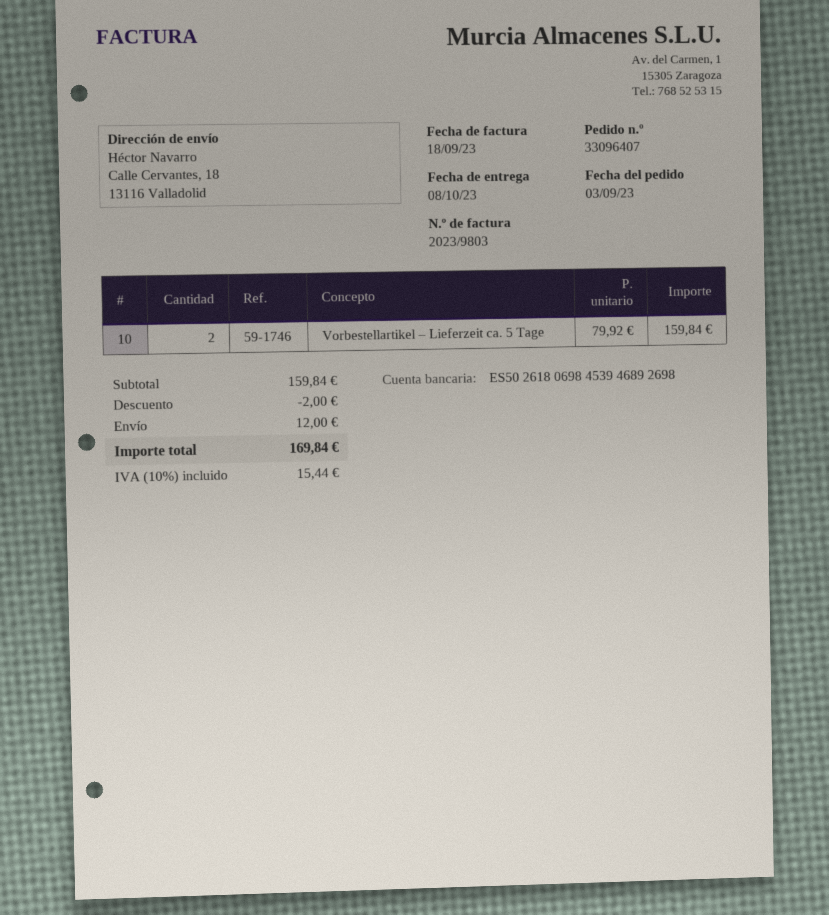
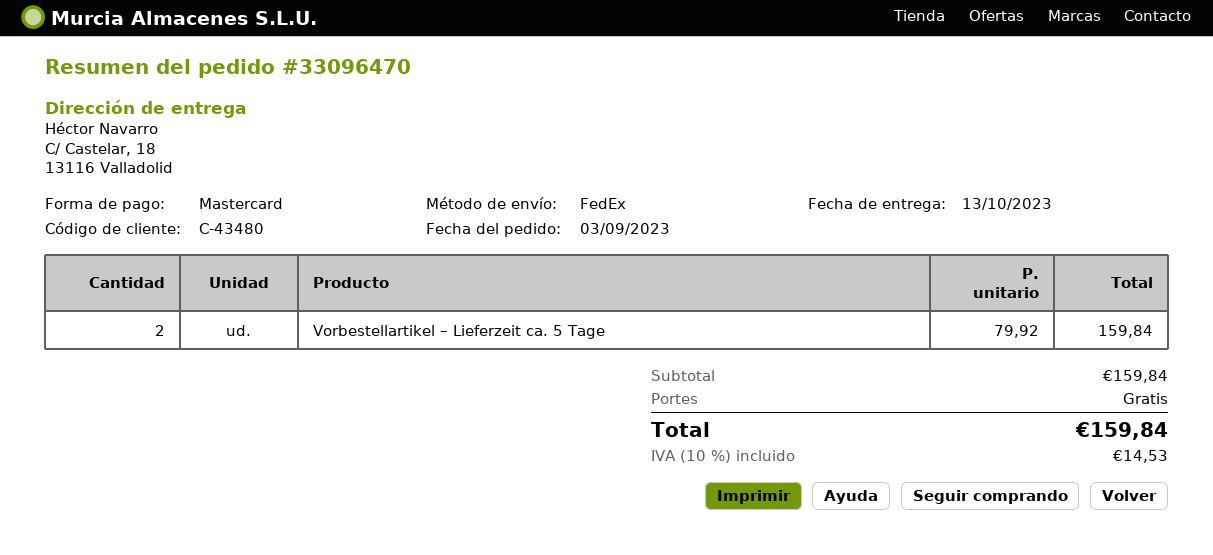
order number: 33096407 -> 33096470
delivery date: 2023-10-08 -> 2023-10-13
ship to: Calle Cervantes, 18, 13116 Valladolid -> C/ Castelar, 18, 13116 Valladolid
discount: 2.00 -> none
shipping: 12.00 -> 0.00
tax: 10% = 15.44 -> 10% = 14.53
total: 169.84 -> 159.84

